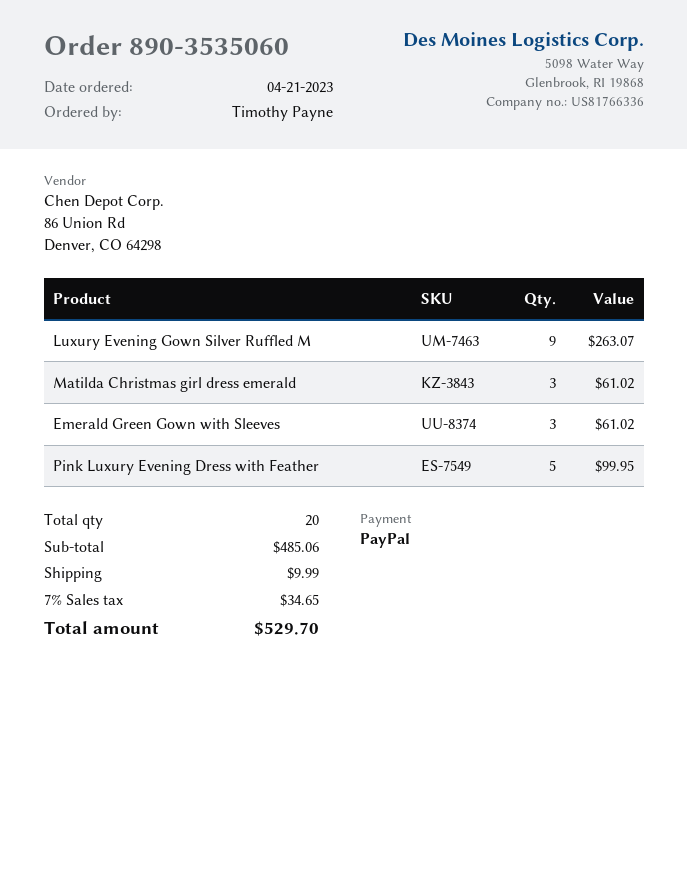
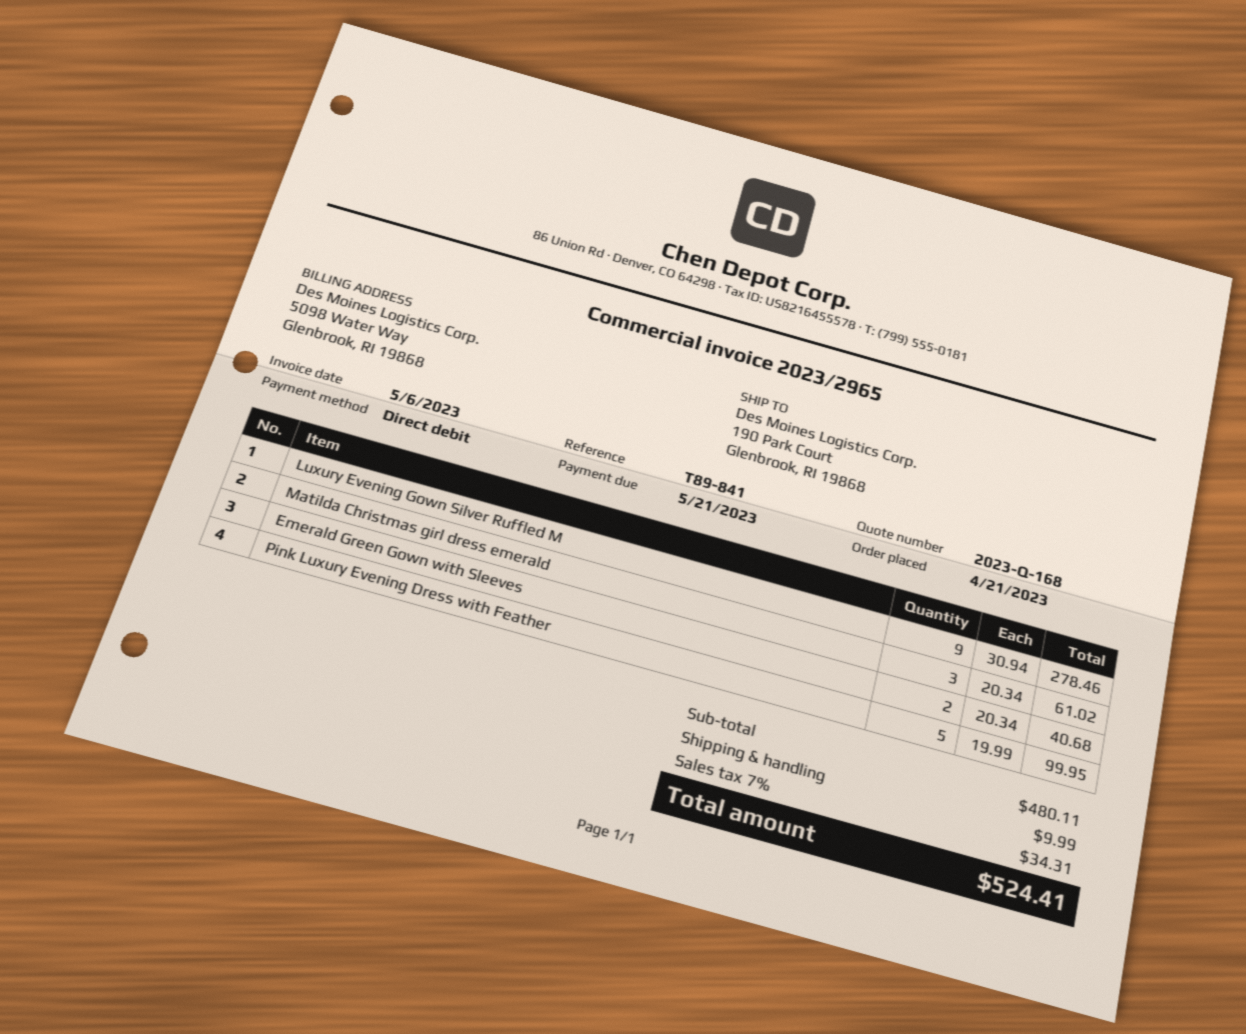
payment method: PayPal -> direct debit
Luxury Evening Gown Silver Ruffled M: 9 for 263.07 -> 9 for 278.46
Emerald Green Gown with Sleeves: 3 for 61.02 -> 2 for 40.68
subtotal: 485.06 -> 480.11
tax: 7% = 34.65 -> 7% = 34.31
total: 529.70 -> 524.41

